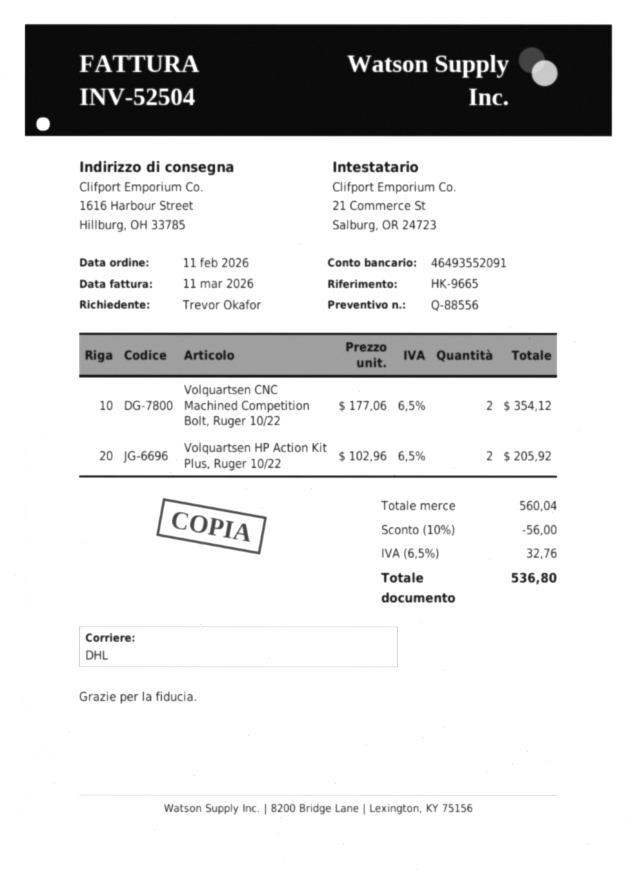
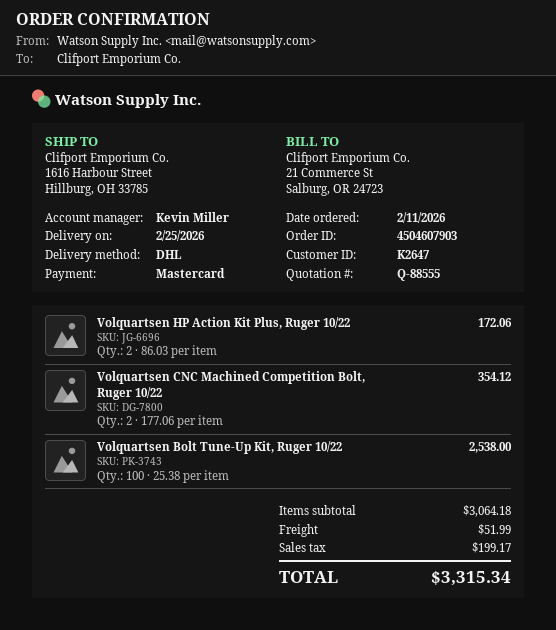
quote number: Q-88556 -> Q-88555
Volquartsen HP Action Kit Plus, Ruger 10/22: 2 x 102.96 = 205.92 -> 2 x 86.03 = 172.06
Volquartsen Bolt Tune-Up Kit, Ruger 10/22: none -> 100 x 25.38 = 2538.00
subtotal: 560.04 -> 3064.18
discount: 10% = 56.00 -> none
shipping: none -> 51.99
tax: 32.76 -> 199.17
total: 536.80 -> 3315.34

